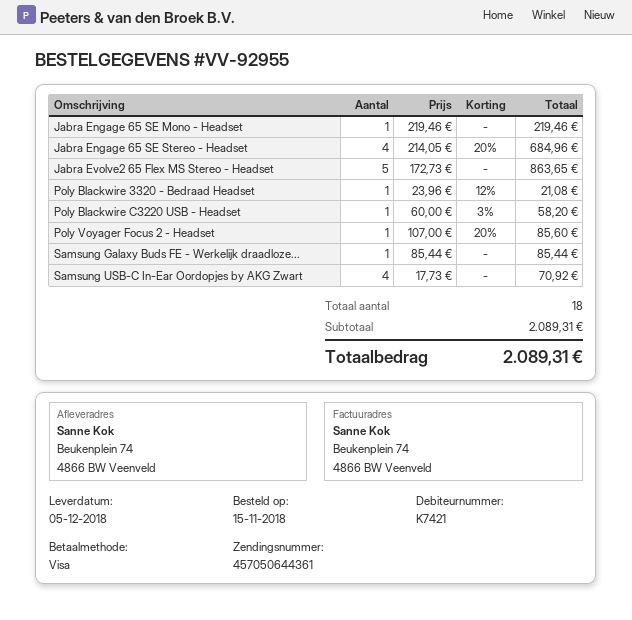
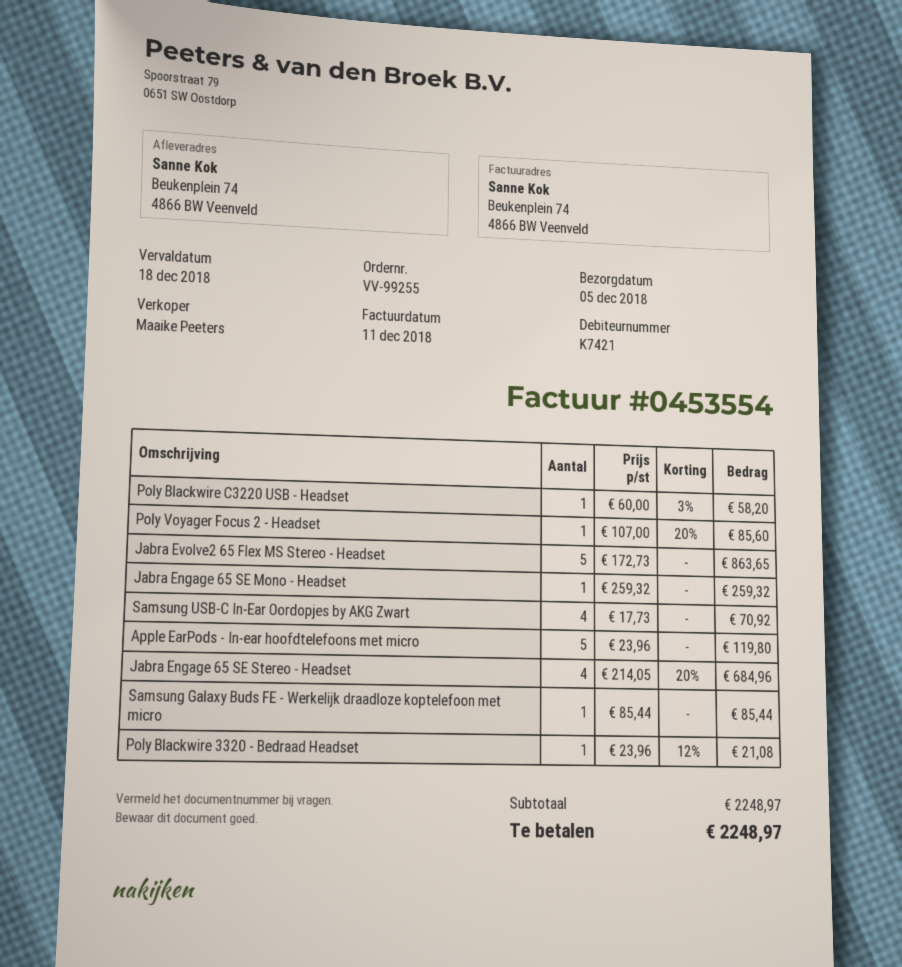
order number: VV-92955 -> VV-99255
Jabra Engage 65 SE Mono - Headset: 1 x 219.46 = 219.46 -> 1 x 259.32 = 259.32
Apple EarPods - In-ear hoofdtelefoons met micro: none -> 5 x 23.96 = 119.80
subtotal: 2089.31 -> 2248.97
total: 2089.31 -> 2248.97

